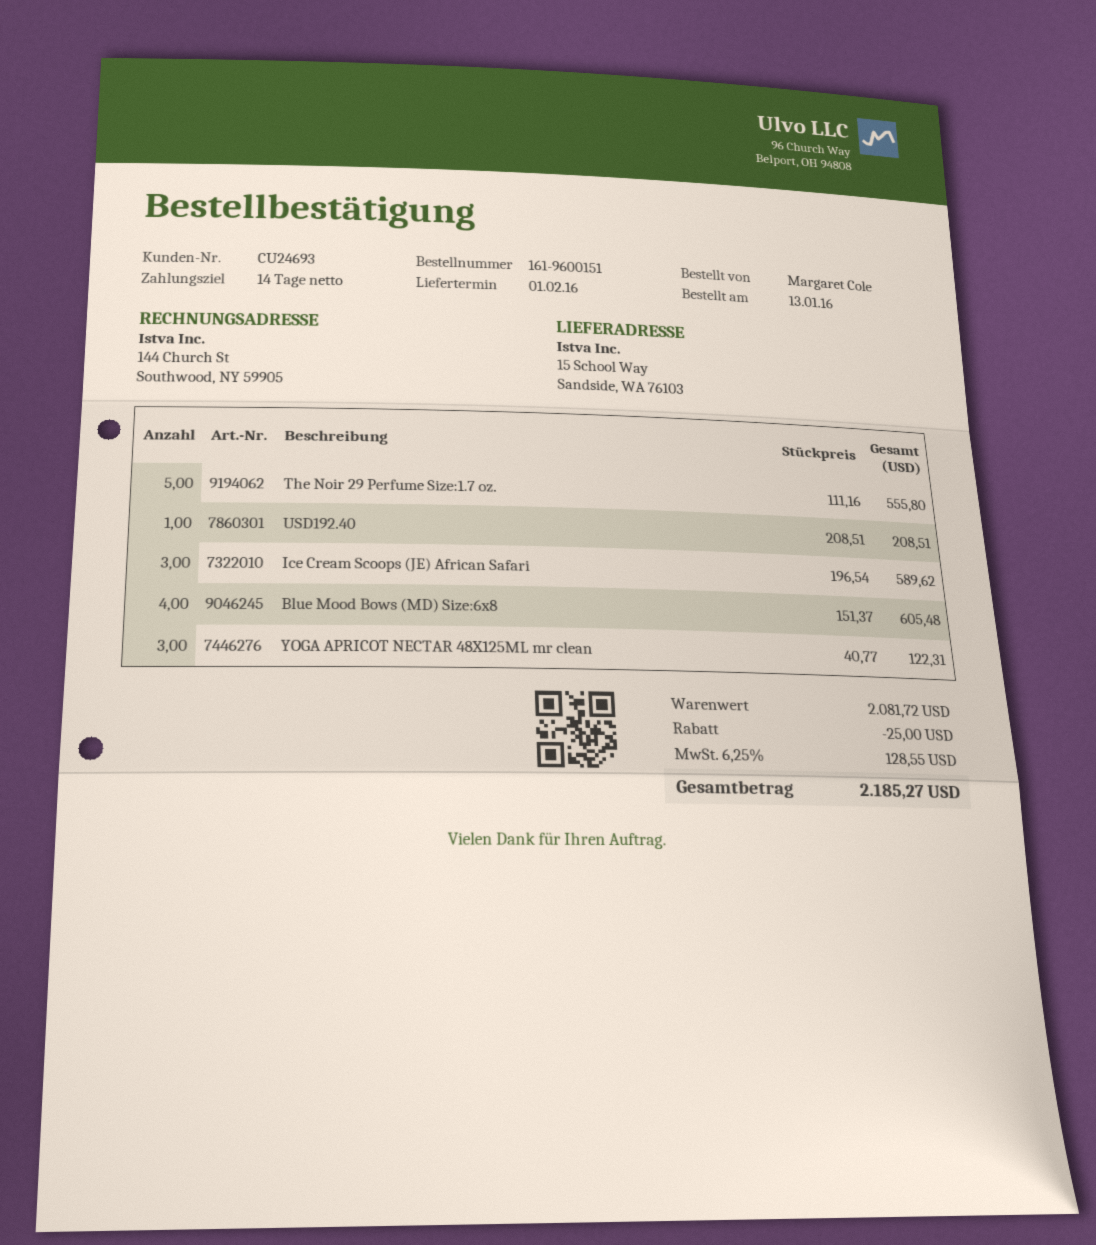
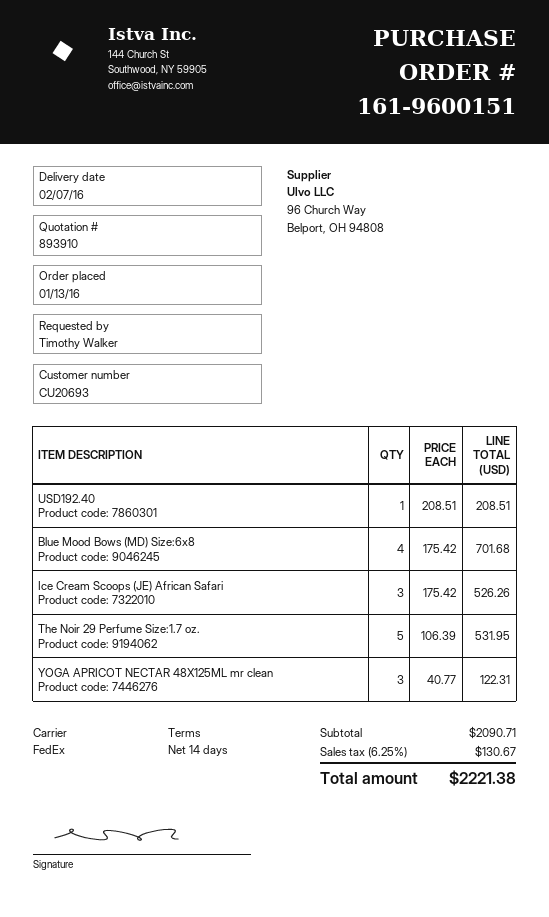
delivery date: 2016-02-01 -> 2016-02-07
customer number: CU24693 -> CU20693
ordered by: Margaret Cole -> Timothy Walker
The Noir 29 Perfume Size:1.7 oz.: 5 x 111.16 = 555.80 -> 5 x 106.39 = 531.95
Ice Cream Scoops (JE) African Safari: 3 x 196.54 = 589.62 -> 3 x 175.42 = 526.26
Blue Mood Bows (MD) Size:6x8: 4 x 151.37 = 605.48 -> 4 x 175.42 = 701.68
subtotal: 2081.72 -> 2090.71
discount: 25.00 -> none
tax: 6.25% = 128.55 -> 6.25% = 130.67
total: 2185.27 -> 2221.38

